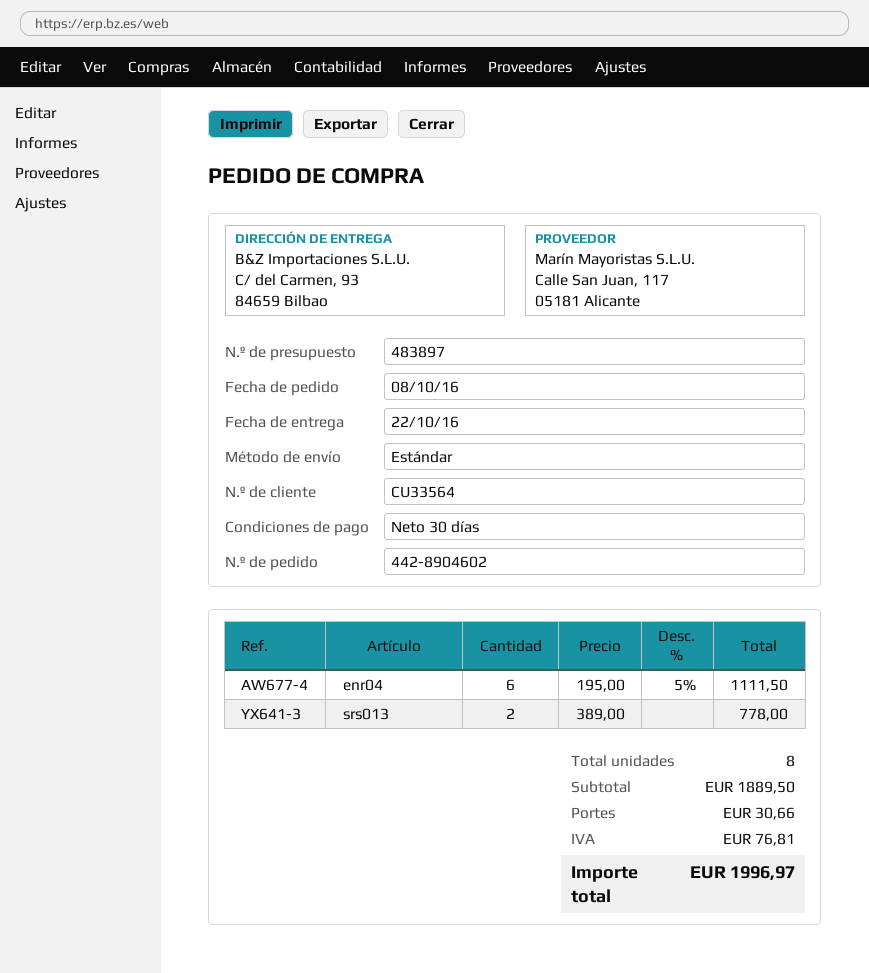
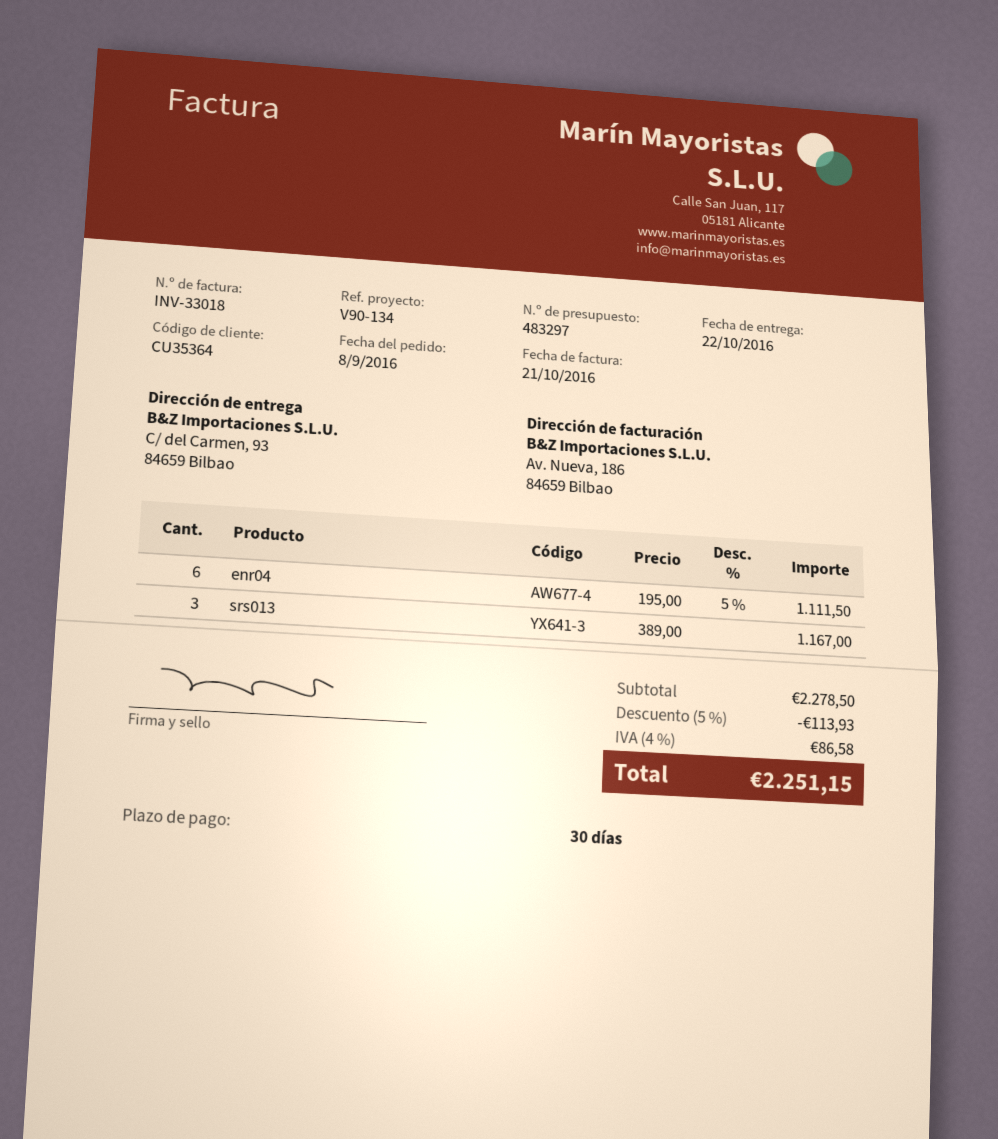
quote number: 483897 -> 483297
order date: 2016-10-08 -> 2016-09-08
customer number: CU33564 -> CU35364
srs013: 2 x 389.00 = 778.00 -> 3 x 389.00 = 1167.00
subtotal: 1889.50 -> 2278.50
discount: none -> 5% = 113.93
shipping: 30.66 -> none
tax: 76.81 -> 86.58
total: 1996.97 -> 2251.15

